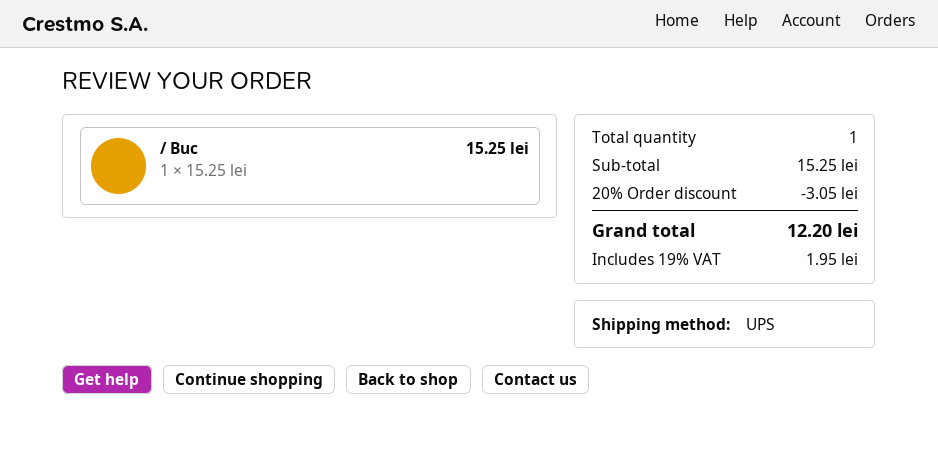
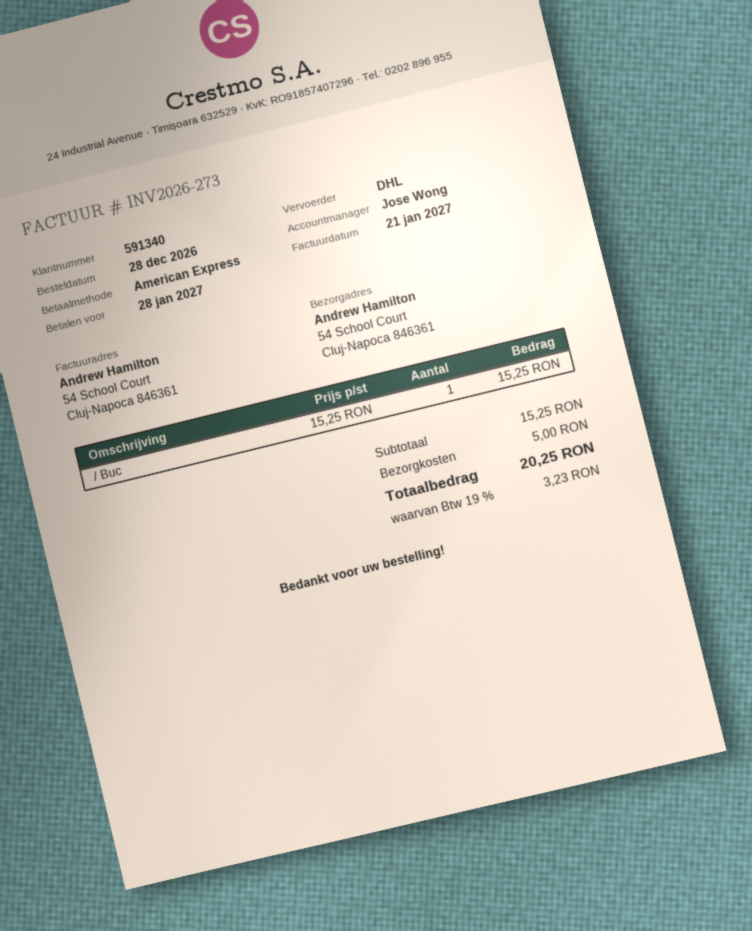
shipping method: UPS -> DHL
discount: 20% = 3.05 -> none
shipping: none -> 5.00
tax: 19% = 1.95 -> 19% = 3.23
total: 12.20 -> 20.25

